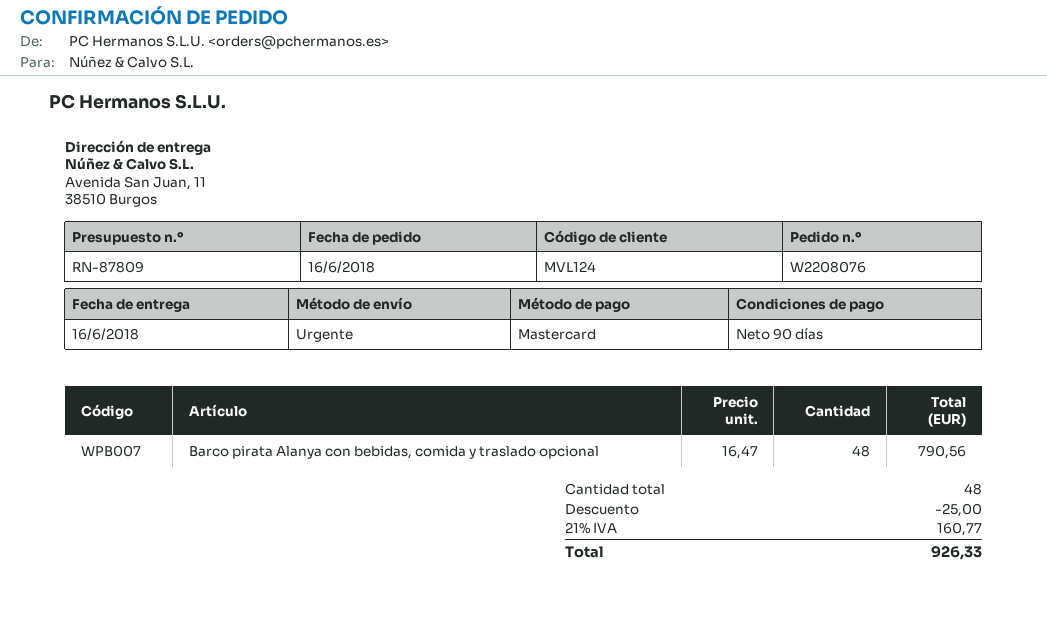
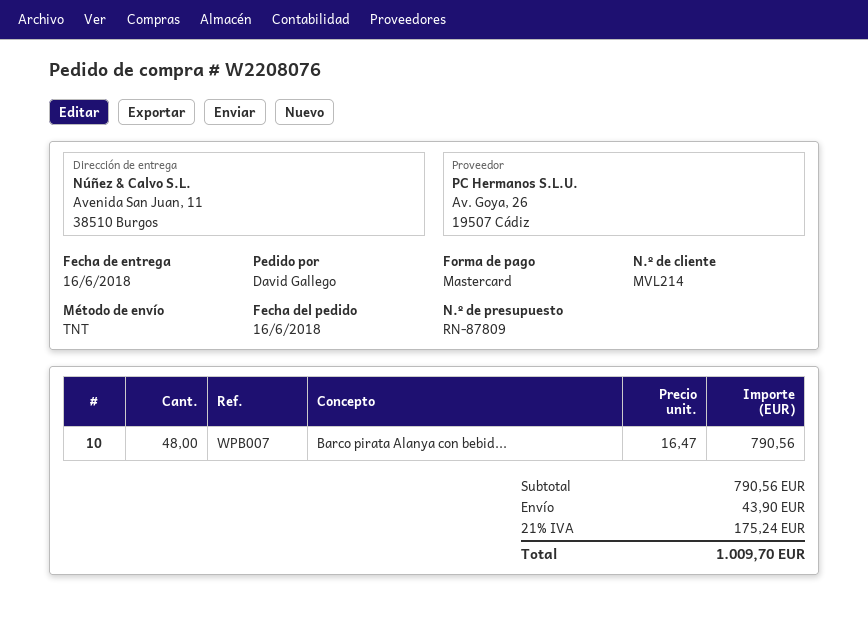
customer number: MVL124 -> MVL214
shipping method: express -> TNT
discount: 25.00 -> none
shipping: none -> 43.90
tax: 21% = 160.77 -> 21% = 175.24
total: 926.33 -> 1009.70

